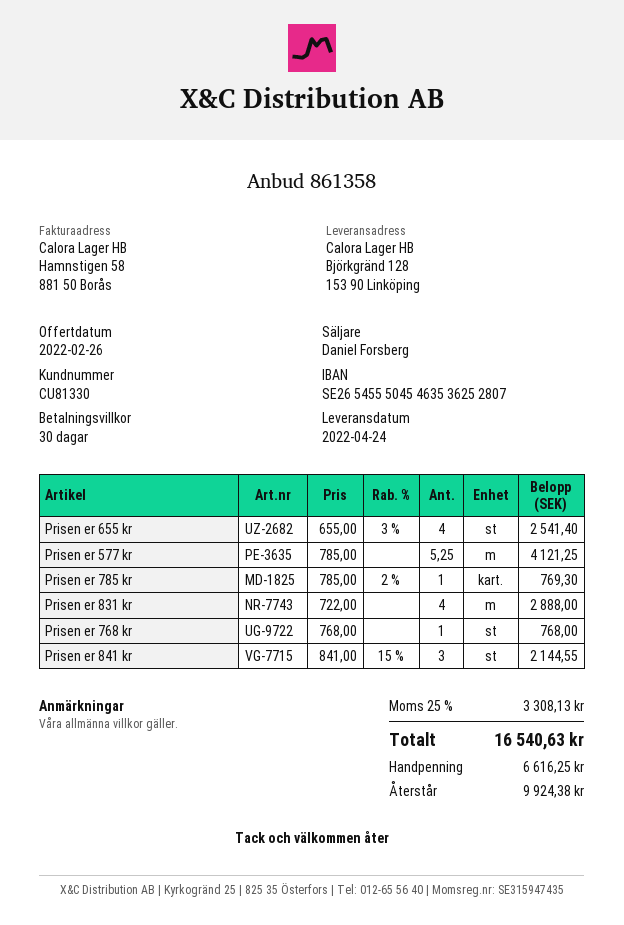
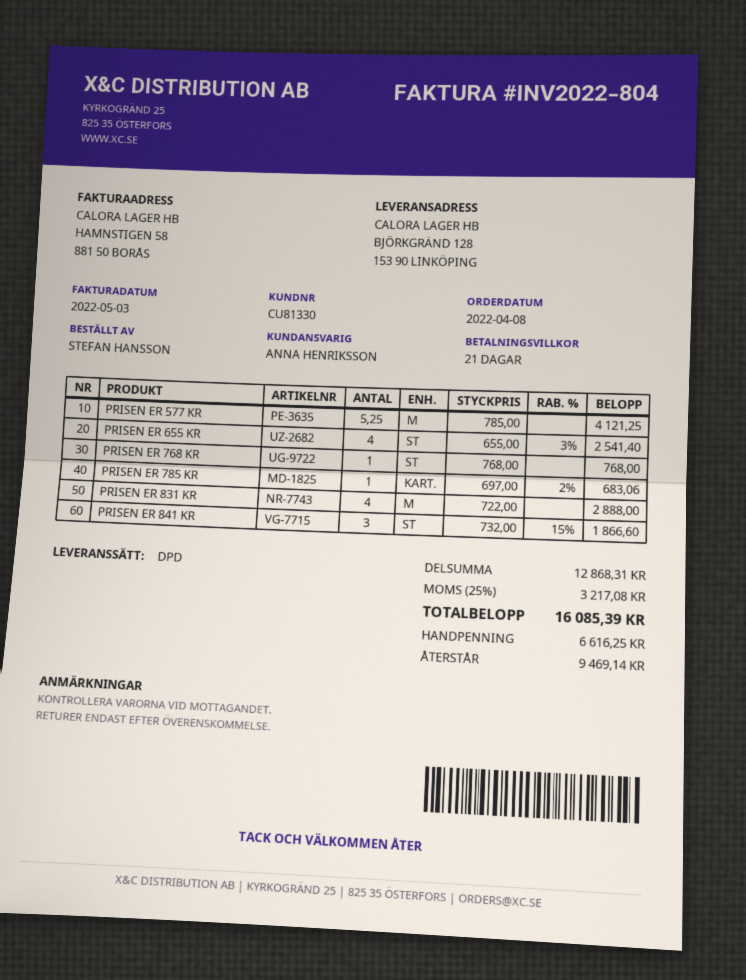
payment terms: 30 days -> 21 days
sales rep: Daniel Forsberg -> ANNA HENRIKSSON
Prisen er 785 kr: 1 x 785.00 - 2% = 769.30 -> 1 x 697.00 - 2% = 683.06
Prisen er 841 kr: 3 x 841.00 - 15% = 2144.55 -> 3 x 732.00 - 15% = 1866.60
tax: 25% = 3308.13 -> 25% = 3217.08
total: 16540.63 -> 16085.39
balance: 9924.38 -> 9469.14

